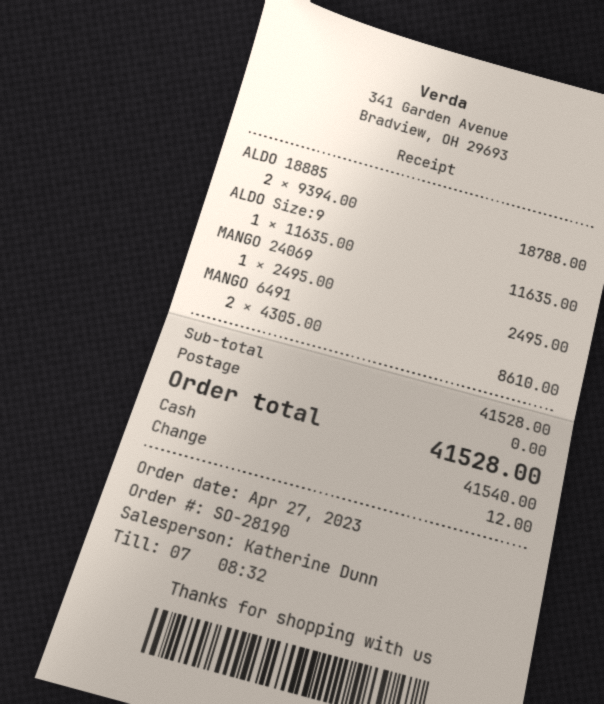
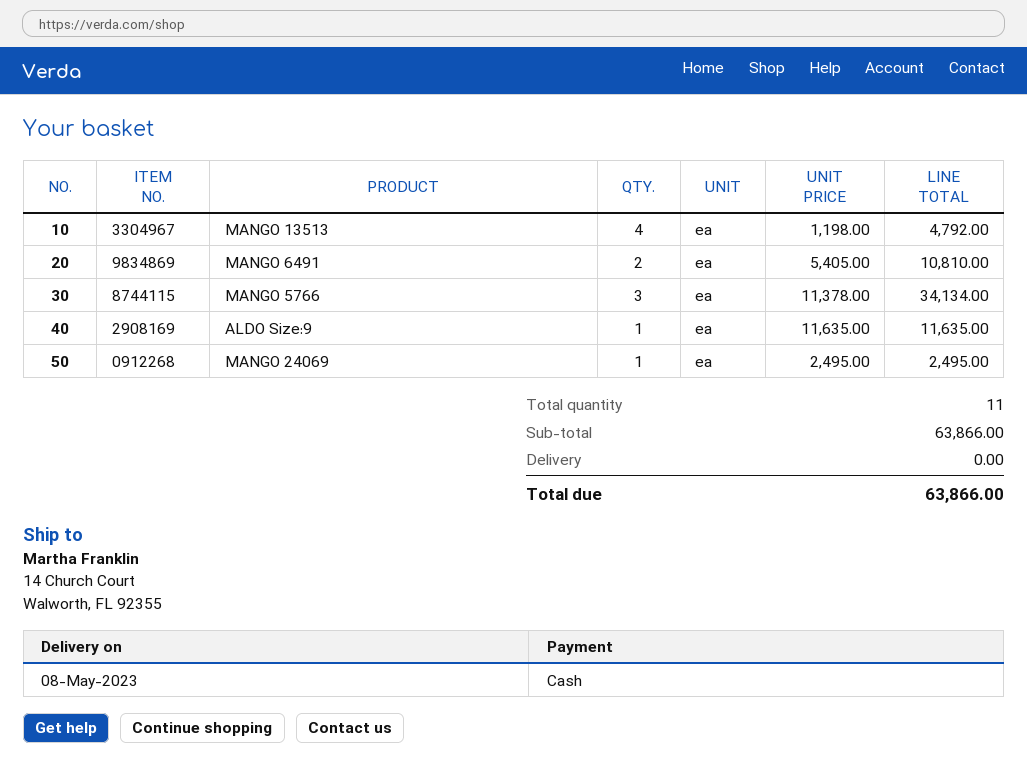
ALDO 18885: 2 x 9394.00 = 18788.00 -> none
MANGO 6491: 2 x 4305.00 = 8610.00 -> 2 x 5405.00 = 10810.00
MANGO 13513: none -> 4 x 1198.00 = 4792.00
MANGO 5766: none -> 3 x 11378.00 = 34134.00
subtotal: 41528.00 -> 63866.00
total: 41528.00 -> 63866.00

